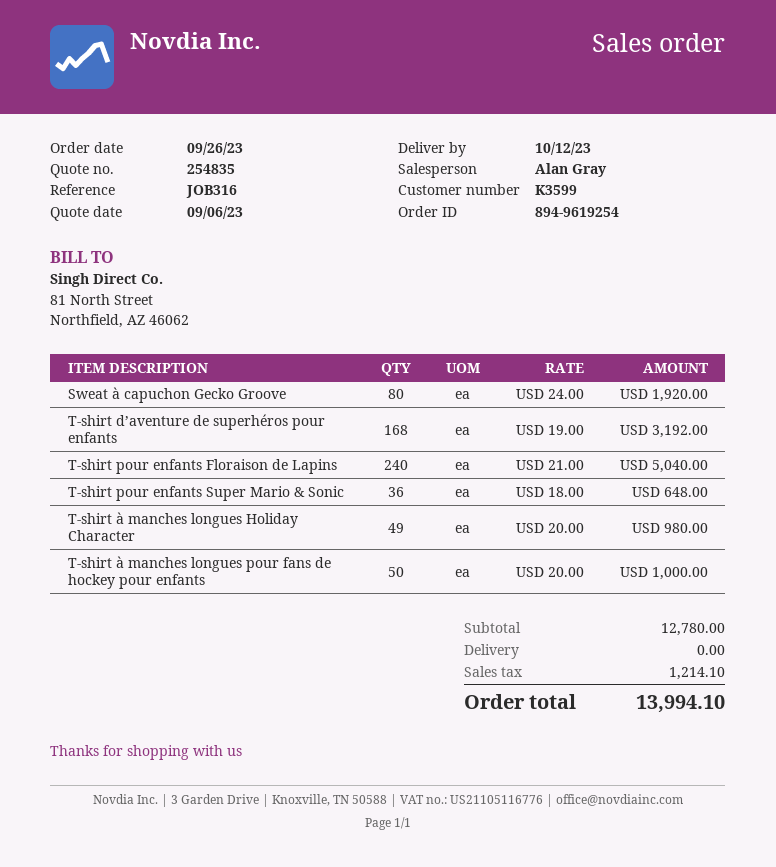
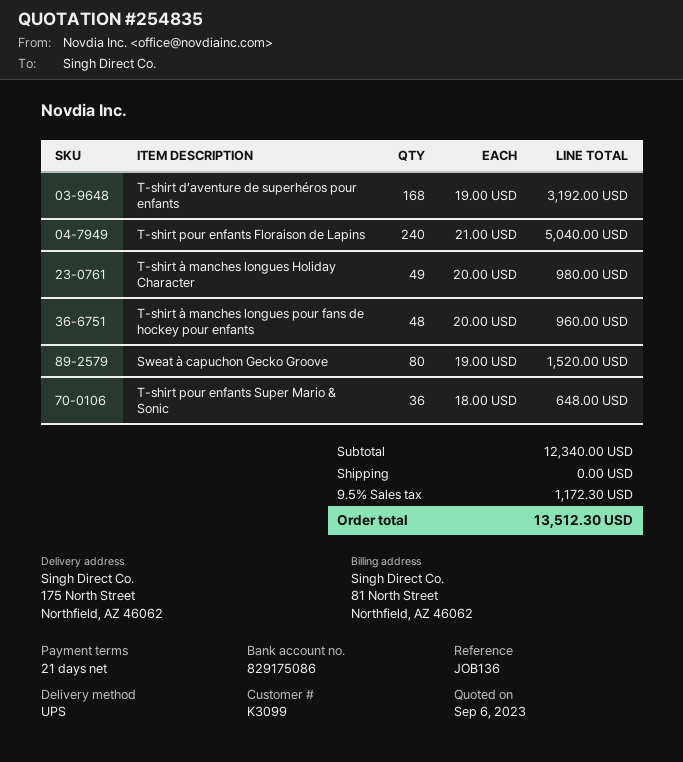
customer number: K3599 -> K3099
reference: JOB316 -> JOB136
Sweat à capuchon Gecko Groove: 80 x 24.00 = 1920.00 -> 80 x 19.00 = 1520.00
T-shirt à manches longues pour fans de hockey pour enfants: 50 x 20.00 = 1000.00 -> 48 x 20.00 = 960.00
subtotal: 12780.00 -> 12340.00
tax: 1214.10 -> 1172.30
total: 13994.10 -> 13512.30

